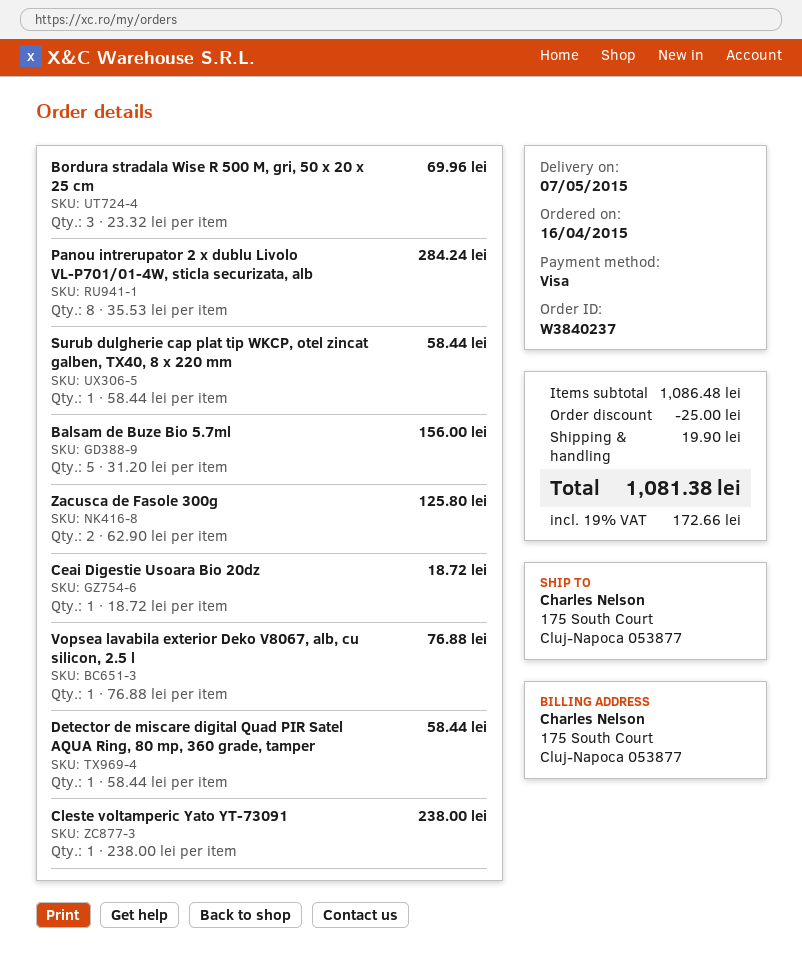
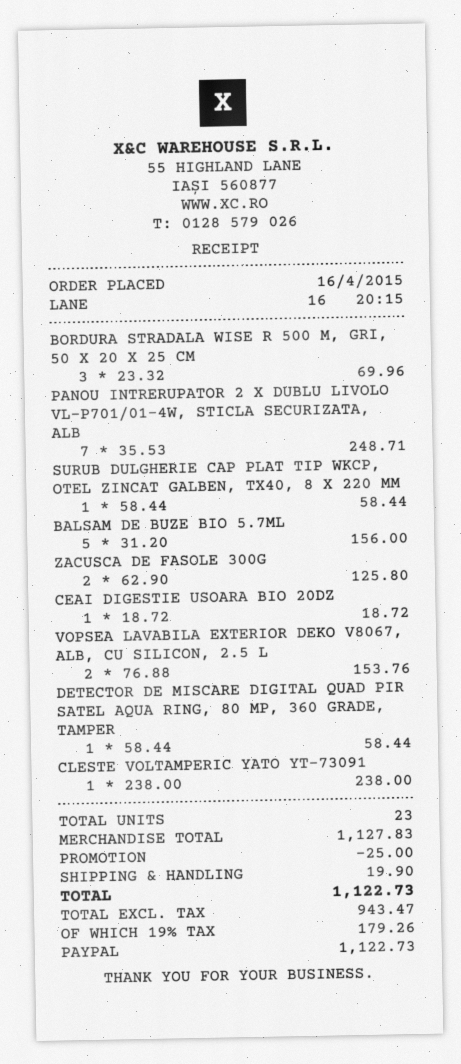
payment method: Visa -> PayPal
Panou intrerupator 2 x dublu Livolo VL-P701/01-4W, sticla securizata, alb: 8 x 35.53 = 284.24 -> 7 x 35.53 = 248.71
Vopsea lavabila exterior Deko V8067, alb, cu silicon, 2.5 l: 1 x 76.88 = 76.88 -> 2 x 76.88 = 153.76
subtotal: 1086.48 -> 1127.83
tax: 19% = 172.66 -> 19% = 179.26
total: 1081.38 -> 1122.73

